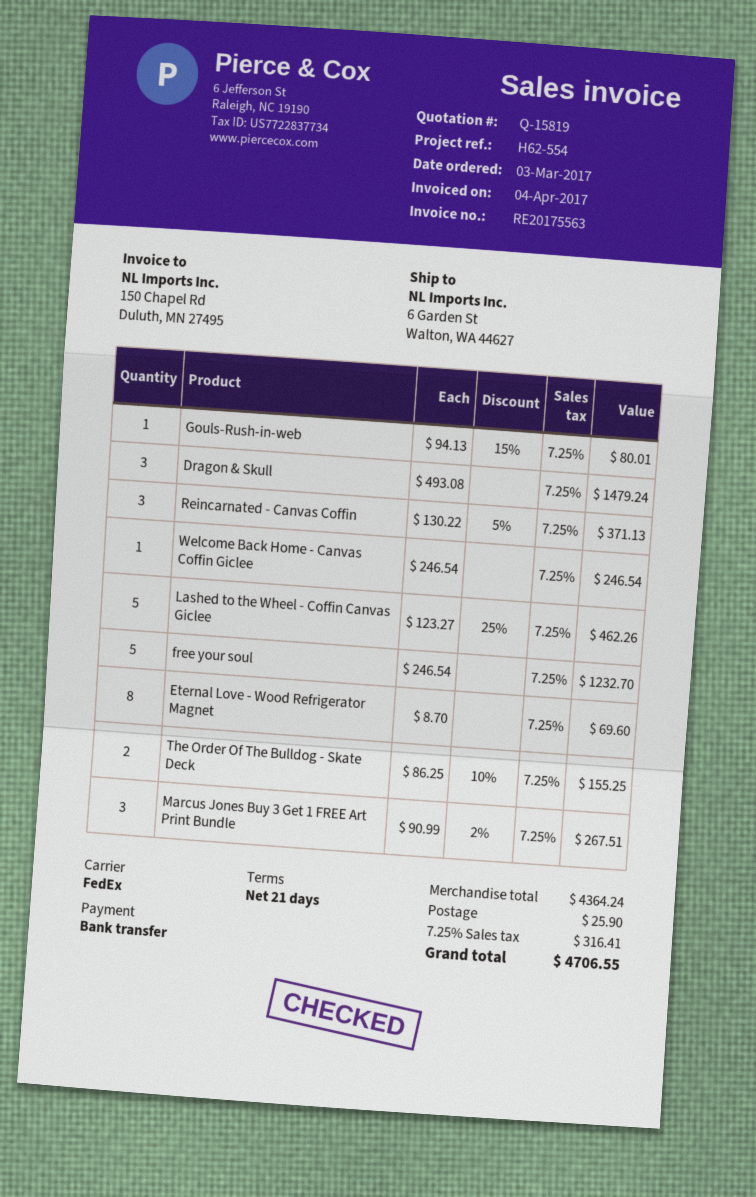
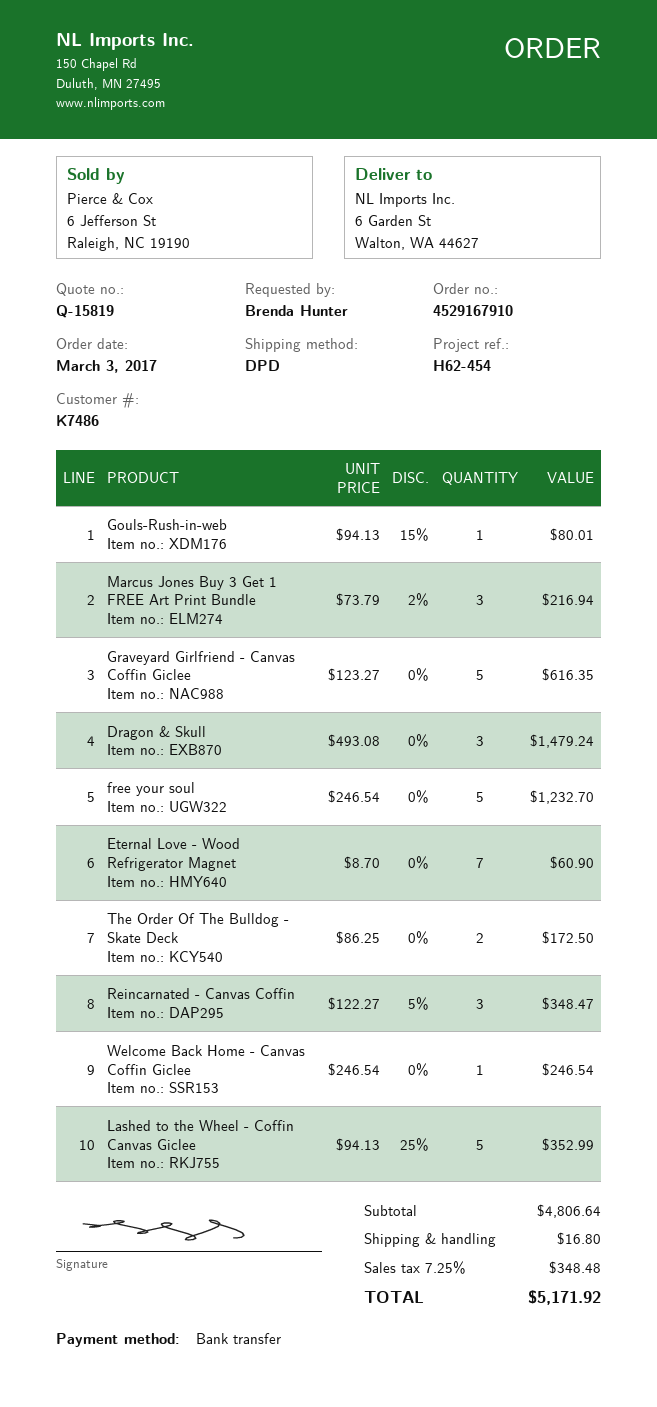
reference: H62-554 -> H62-454
shipping method: FedEx -> DPD
Reincarnated - Canvas Coffin: 3 x 130.22 - 5% = 371.13 -> 3 x 122.27 - 5% = 348.47
Lashed to the Wheel - Coffin Canvas Giclee: 5 x 123.27 - 25% = 462.26 -> 5 x 94.13 - 25% = 352.99
Eternal Love - Wood Refrigerator Magnet: 8 x 8.70 = 69.60 -> 7 x 8.70 = 60.90
The Order Of The Bulldog - Skate Deck: 2 x 86.25 - 10% = 155.25 -> 2 x 86.25 = 172.50
Marcus Jones Buy 3 Get 1 FREE Art Print Bundle: 3 x 90.99 - 2% = 267.51 -> 3 x 73.79 - 2% = 216.94
Graveyard Girlfriend - Canvas Coffin Giclee: none -> 5 x 123.27 = 616.35
subtotal: 4364.24 -> 4806.64
shipping: 25.90 -> 16.80
tax: 7.25% = 316.41 -> 7.25% = 348.48
total: 4706.55 -> 5171.92

